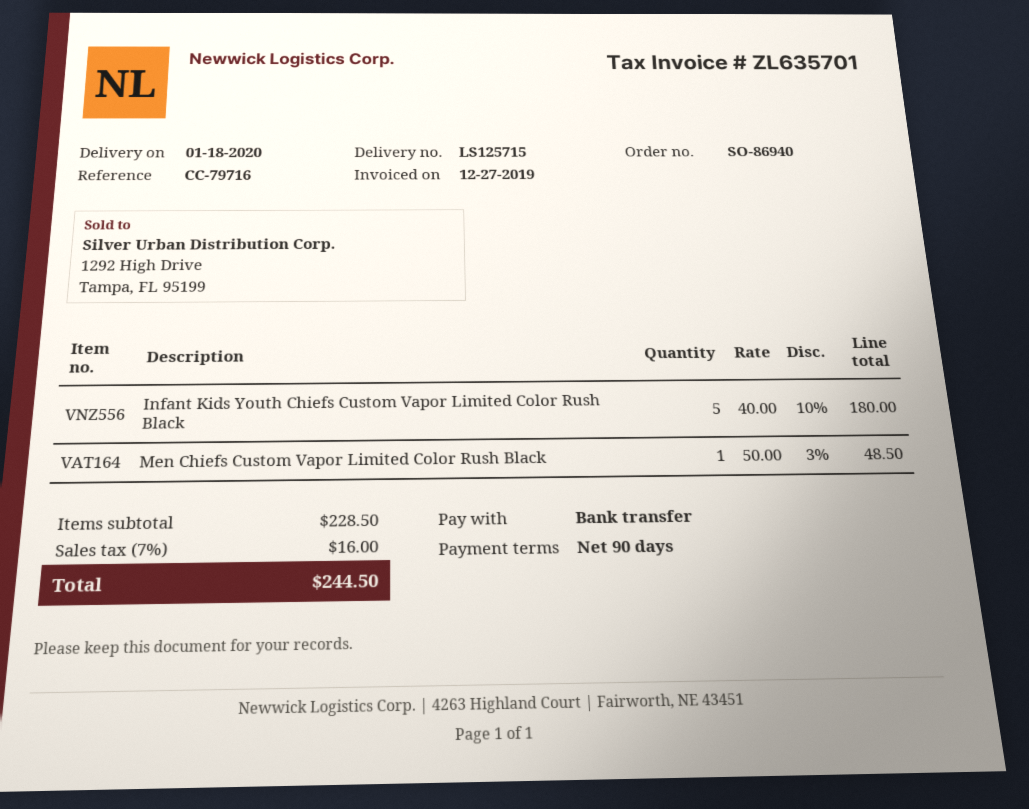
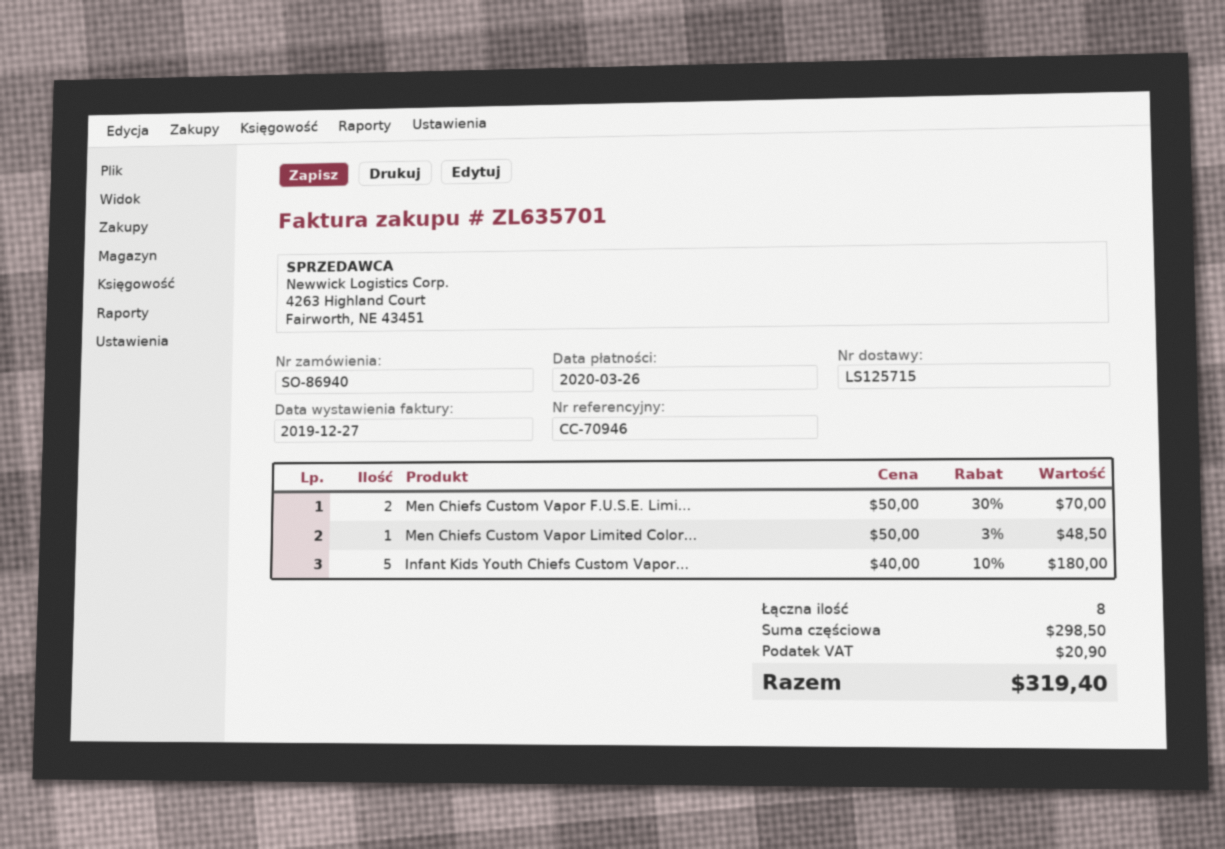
reference: CC-79716 -> CC-70946
Men Chiefs Custom Vapor F.U.S.E. Limi...: none -> 2 x 50.00 - 30% = 70.00
subtotal: 228.50 -> 298.50
tax: 16.00 -> 20.90
total: 244.50 -> 319.40

